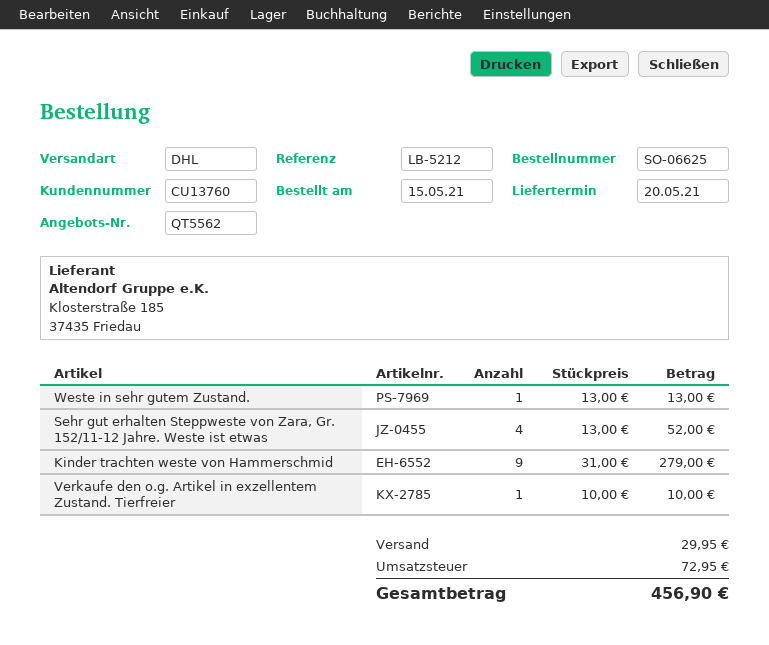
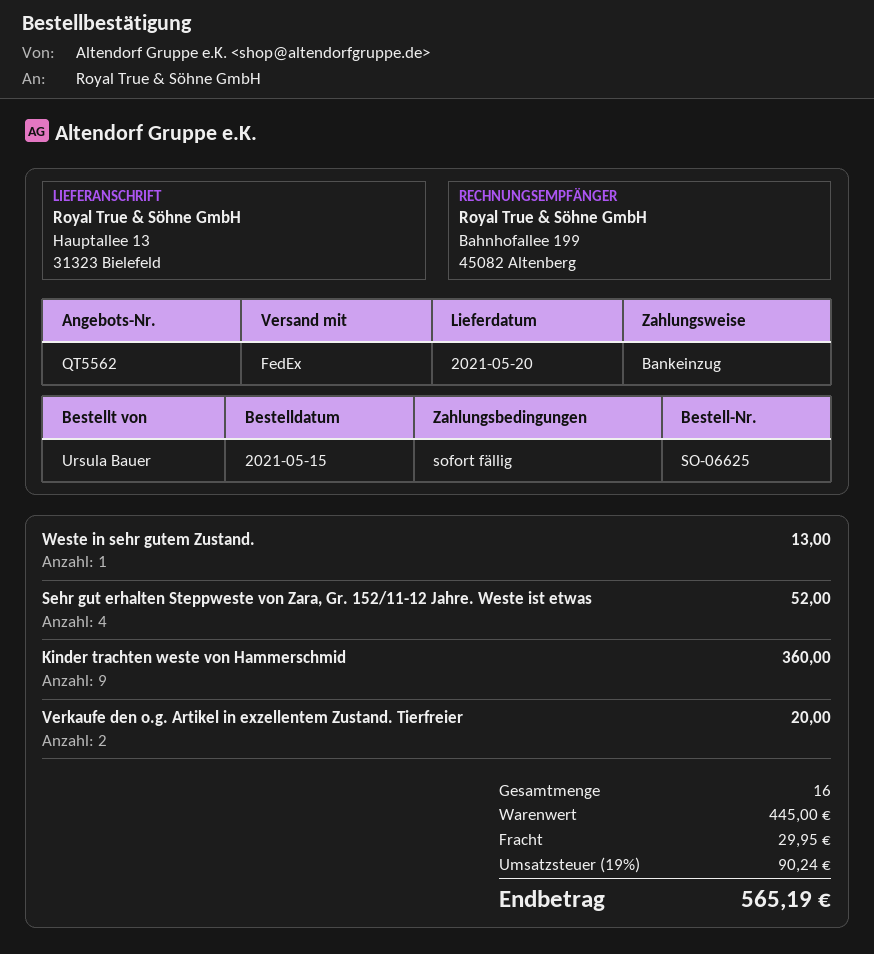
shipping method: DHL -> FedEx
Kinder trachten weste von Hammerschmid: 9 for 279.00 -> 9 for 360.00
Verkaufe den o.g. Artikel in exzellentem Zustand. Tierfreier: 1 for 10.00 -> 2 for 20.00
tax: 72.95 -> 90.24
total: 456.90 -> 565.19

